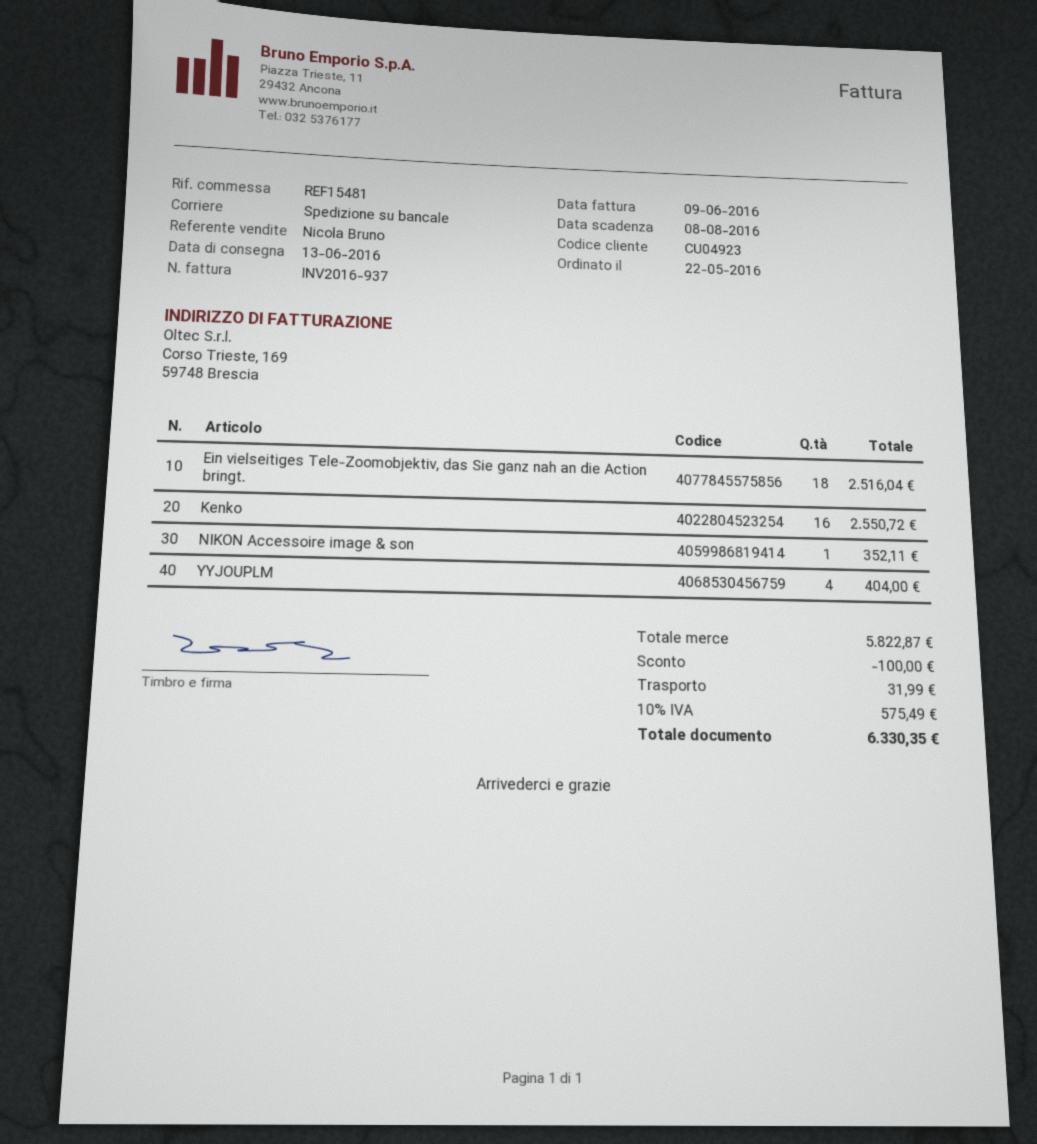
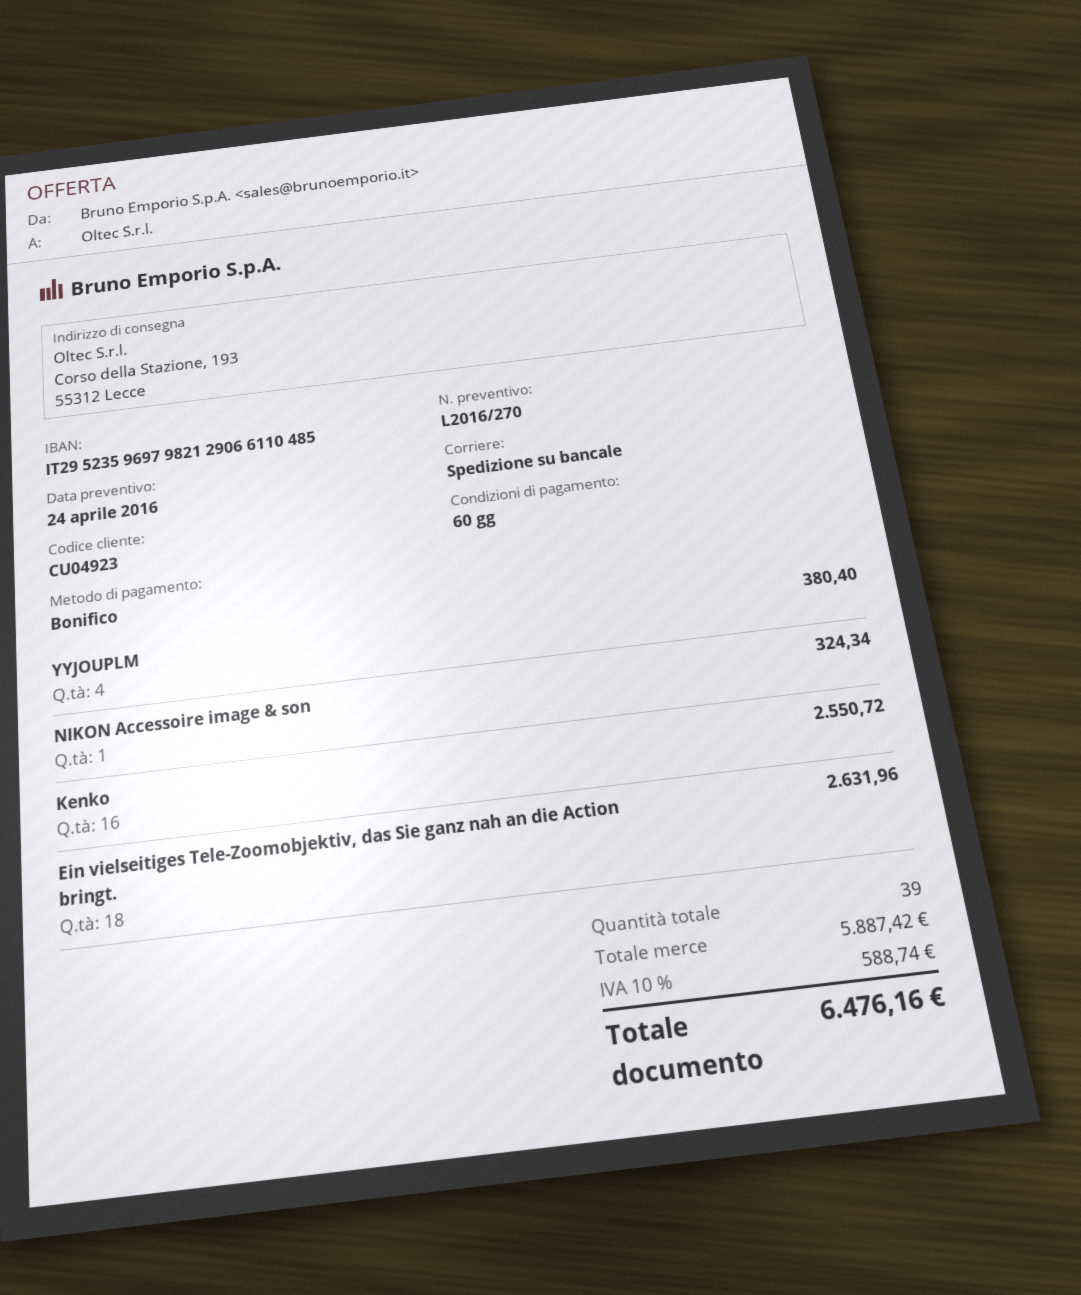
Ein vielseitiges Tele-Zoomobjektiv, das Sie ganz nah an die Action bringt.: 18 for 2516.04 -> 18 for 2631.96
NIKON Accessoire image & son: 1 for 352.11 -> 1 for 324.34
YYJOUPLM: 4 for 404.00 -> 4 for 380.40
subtotal: 5822.87 -> 5887.42
discount: 100.00 -> none
shipping: 31.99 -> none
tax: 10% = 575.49 -> 10% = 588.74
total: 6330.35 -> 6476.16

